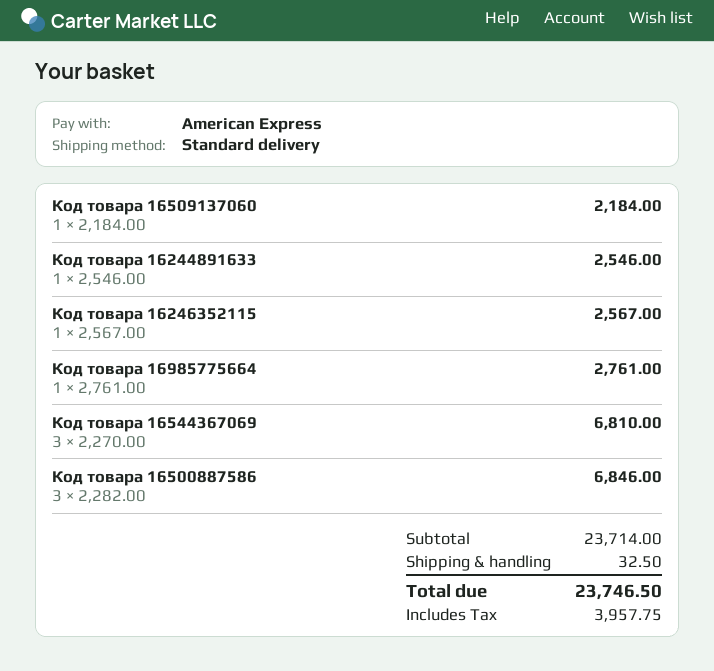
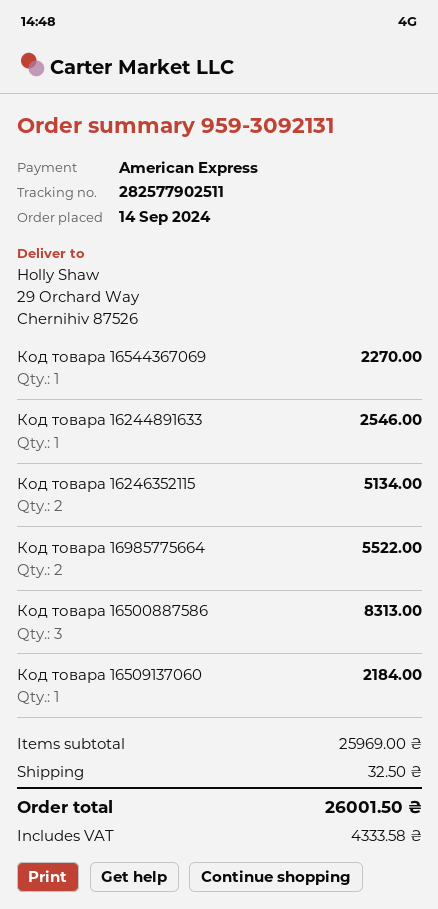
Код товара 16246352115: 1 for 2567.00 -> 2 for 5134.00
Код товара 16985775664: 1 for 2761.00 -> 2 for 5522.00
Код товара 16544367069: 3 for 6810.00 -> 1 for 2270.00
Код товара 16500887586: 3 for 6846.00 -> 3 for 8313.00
subtotal: 23714.00 -> 25969.00
tax: 3957.75 -> 4333.58
total: 23746.50 -> 26001.50

